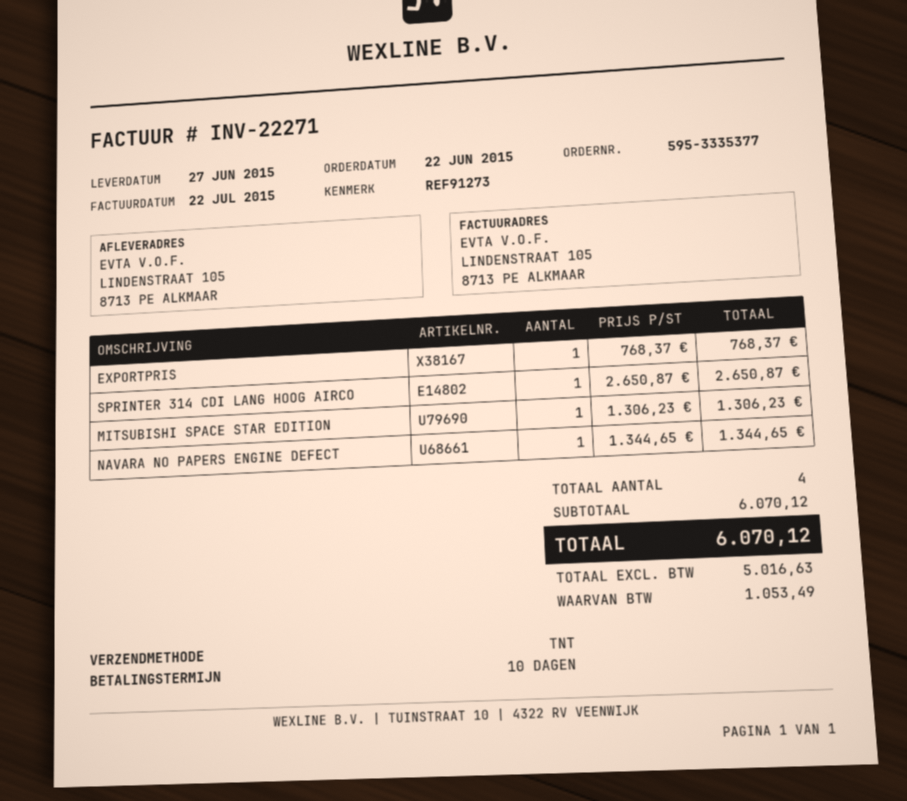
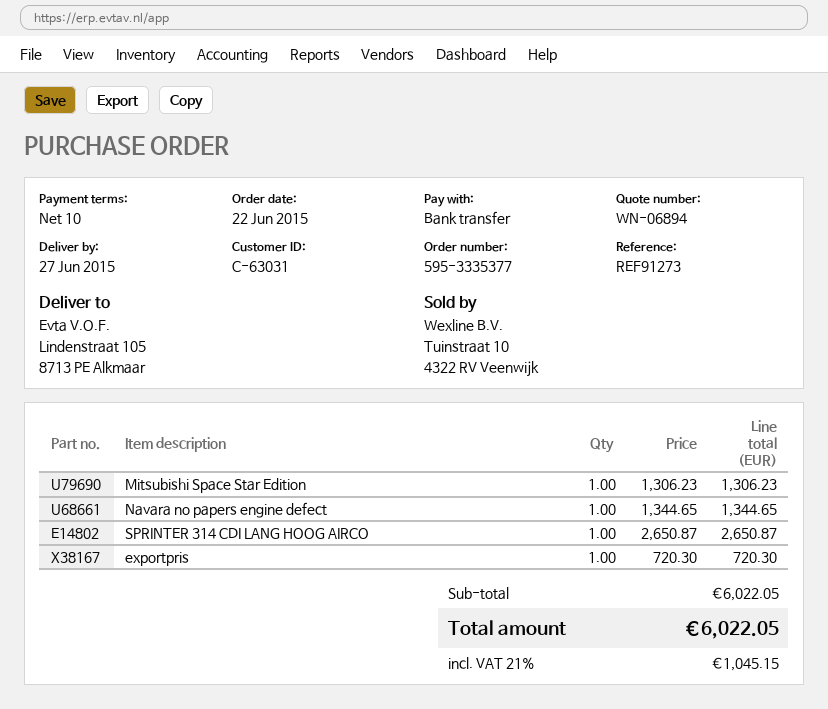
EXPORTPRIS: 1 x 768.37 = 768.37 -> 1 x 720.30 = 720.30
subtotal: 6070.12 -> 6022.05
tax: 1053.49 -> 1045.15
total: 6070.12 -> 6022.05

